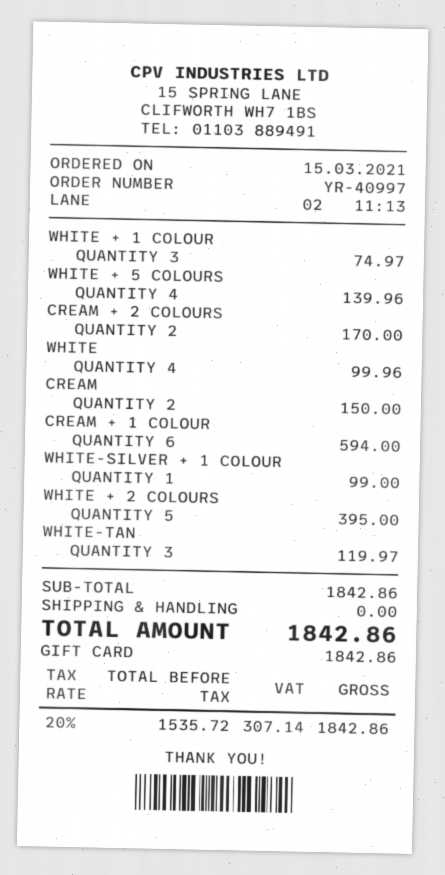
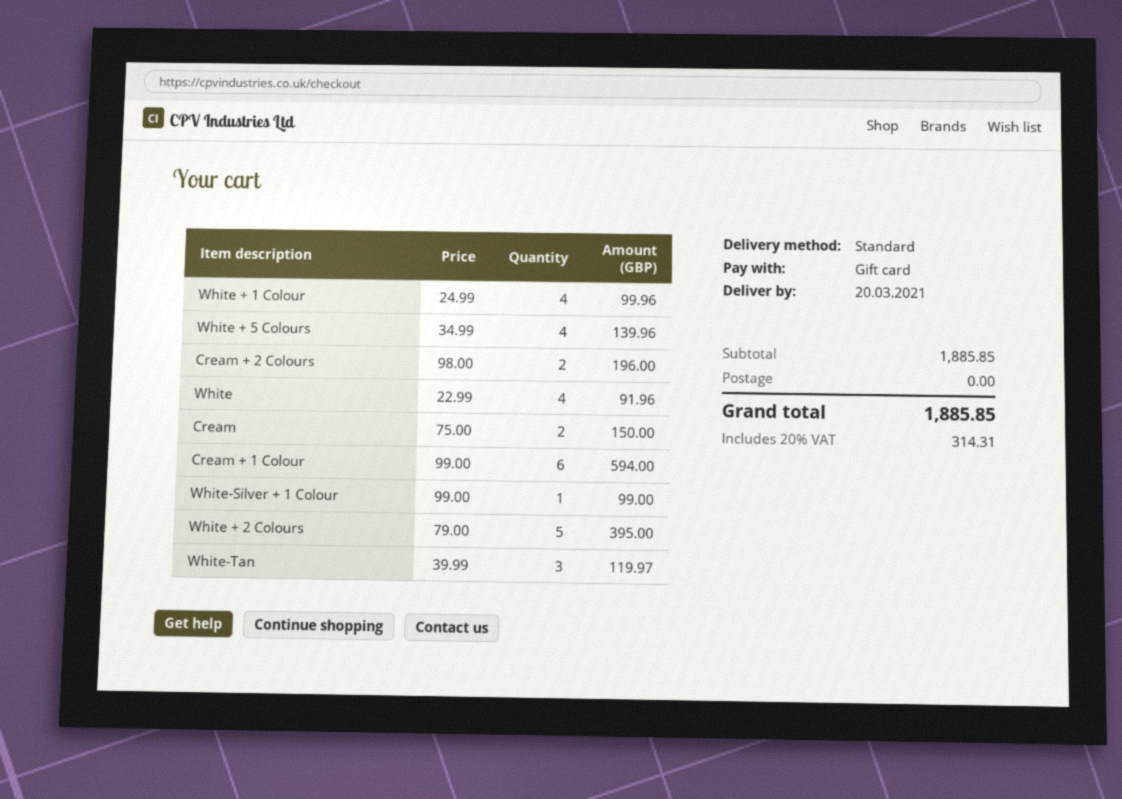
WHITE + 1 COLOUR: 3 for 74.97 -> 4 for 99.96
CREAM + 2 COLOURS: 2 for 170.00 -> 2 for 196.00
WHITE: 4 for 99.96 -> 4 for 91.96
subtotal: 1842.86 -> 1885.85
tax: 20% = 307.14 -> 20% = 314.31
total: 1842.86 -> 1885.85

